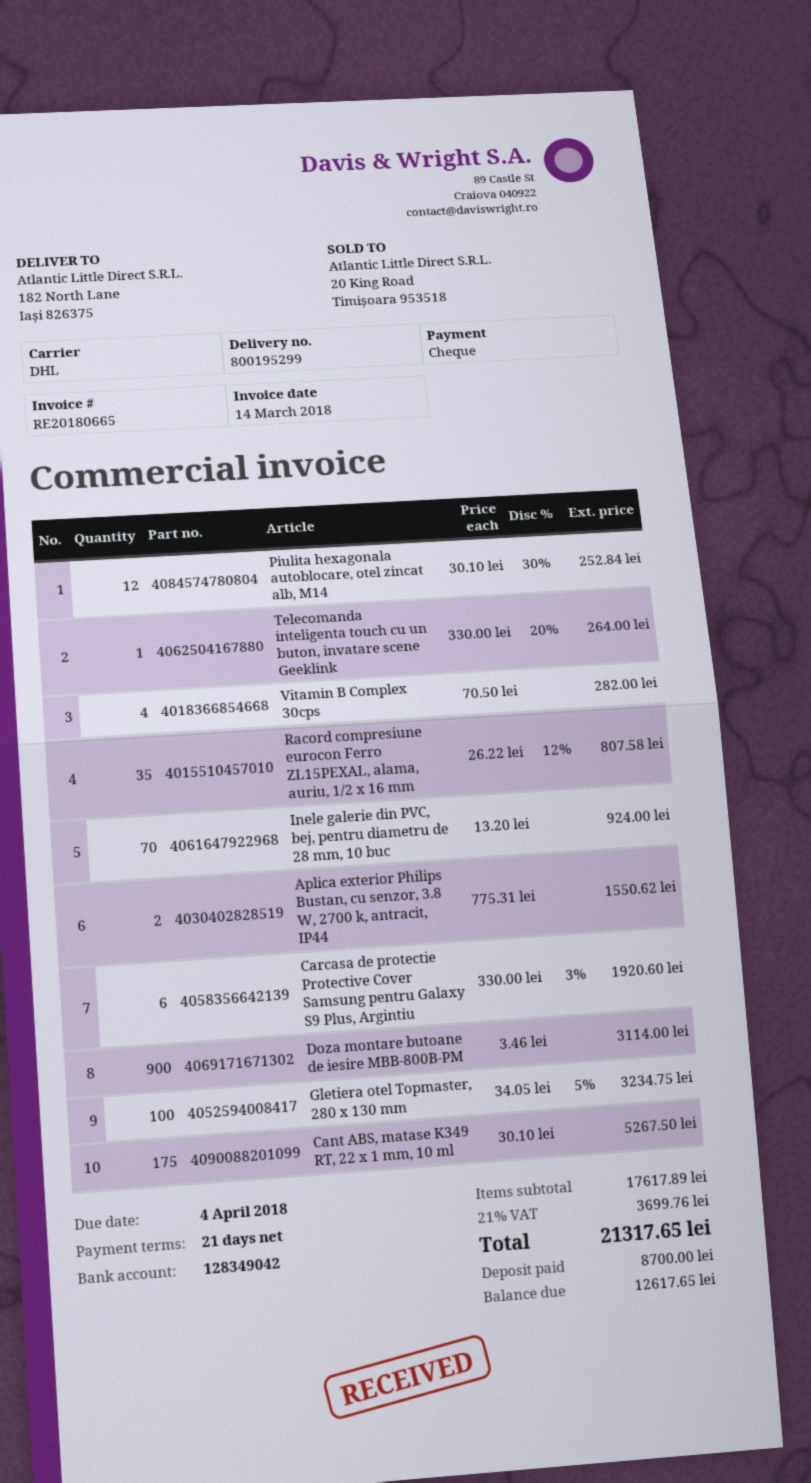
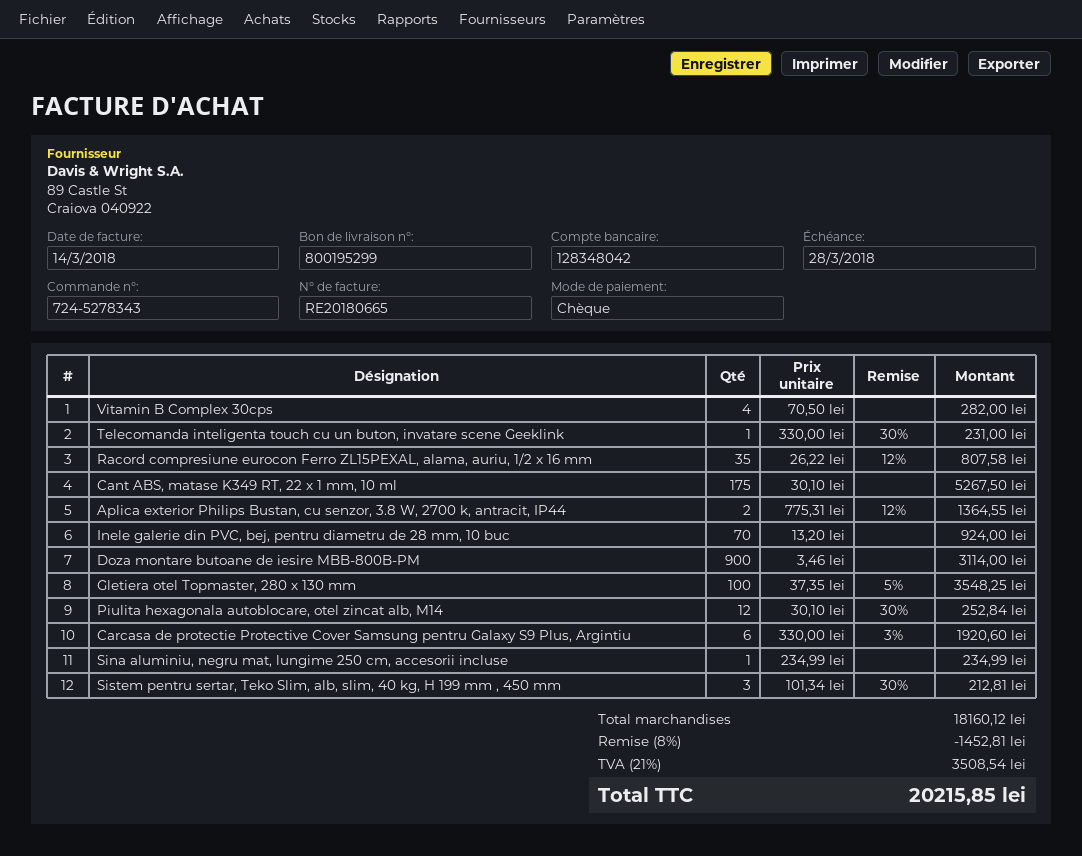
due date: 2018-04-04 -> 2018-03-28
bank account: 128349042 -> 128348042
Telecomanda inteligenta touch cu un buton, invatare scene Geeklink: 1 x 330.00 - 20% = 264.00 -> 1 x 330.00 - 30% = 231.00
Aplica exterior Philips Bustan, cu senzor, 3.8 W, 2700 k, antracit, IP44: 2 x 775.31 = 1550.62 -> 2 x 775.31 - 12% = 1364.55
Gletiera otel Topmaster, 280 x 130 mm: 100 x 34.05 - 5% = 3234.75 -> 100 x 37.35 - 5% = 3548.25
Sina aluminiu, negru mat, lungime 250 cm, accesorii incluse: none -> 1 x 234.99 = 234.99
Sistem pentru sertar, Teko Slim, alb, slim, 40 kg, H 199 mm , 450 mm: none -> 3 x 101.34 - 30% = 212.81
subtotal: 17617.89 -> 18160.12
discount: none -> 8% = 1452.81
tax: 21% = 3699.76 -> 21% = 3508.54
total: 21317.65 -> 20215.85

